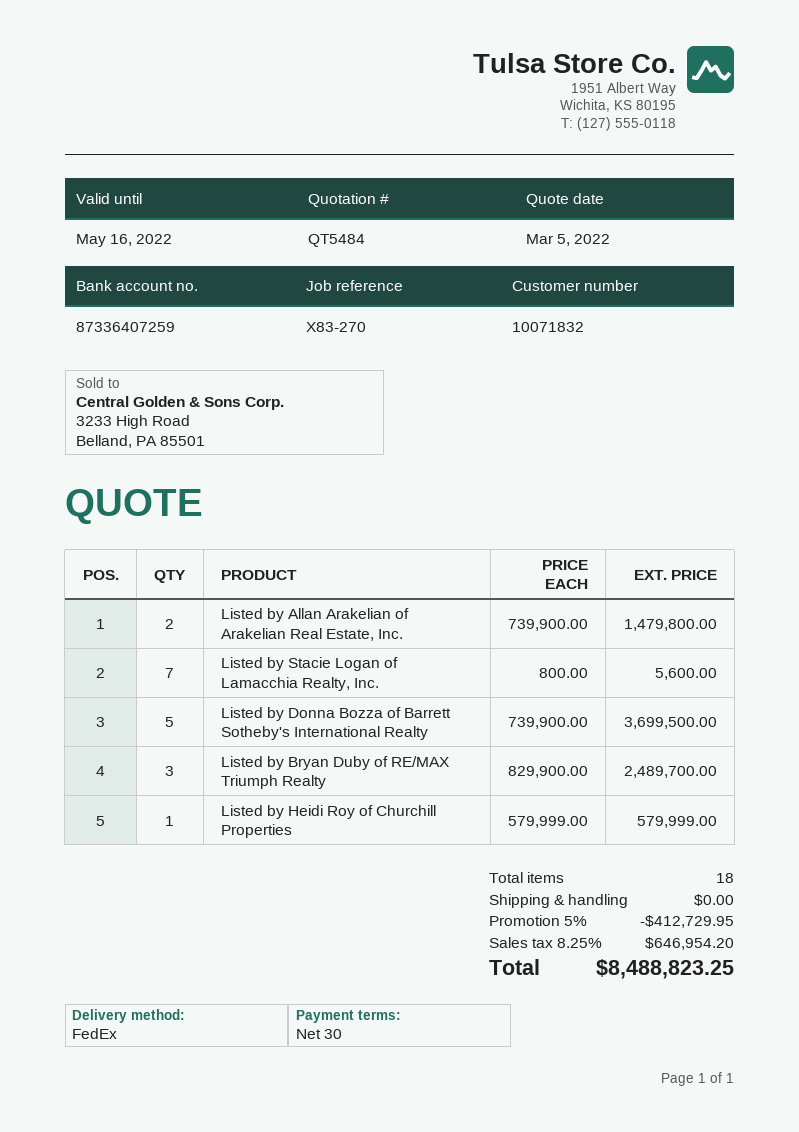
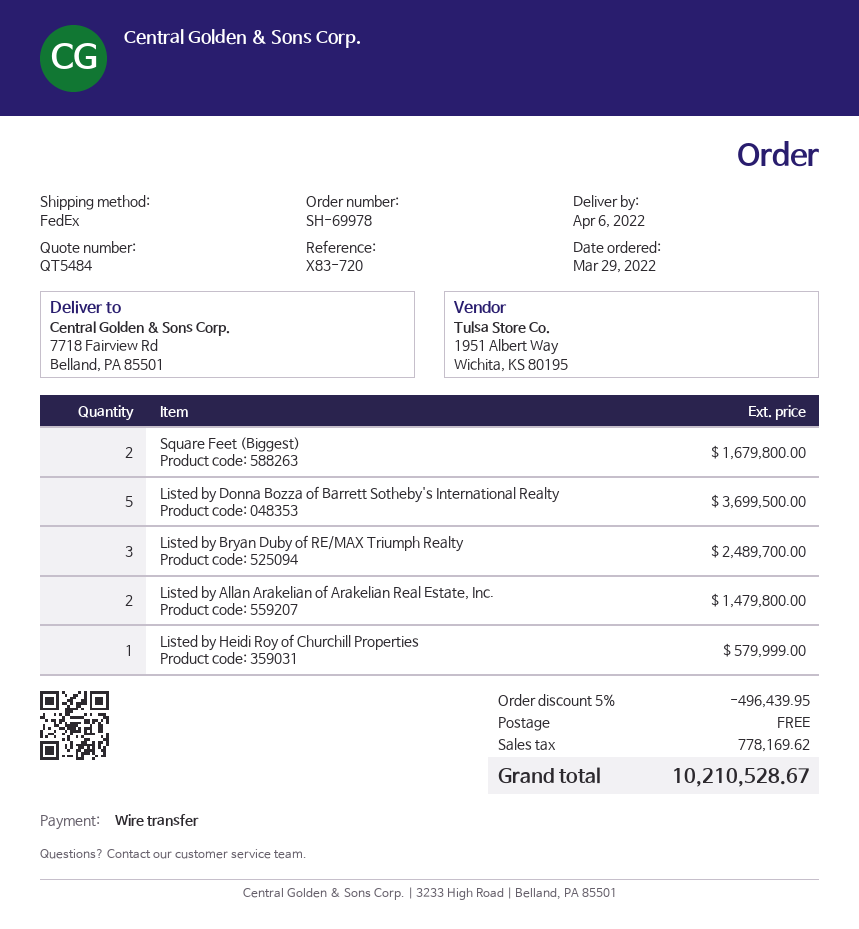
reference: X83-270 -> X83-720
Listed by Stacie Logan of Lamacchia Realty, Inc.: 7 for 5600.00 -> none
Square Feet (Biggest): none -> 2 for 1679800.00
discount: 5% = 412729.95 -> 5% = 496439.95
tax: 646954.20 -> 778169.62
total: 8488823.25 -> 10210528.67

